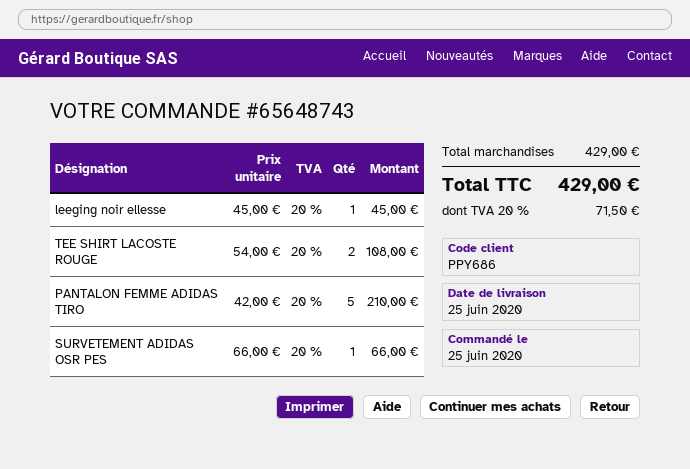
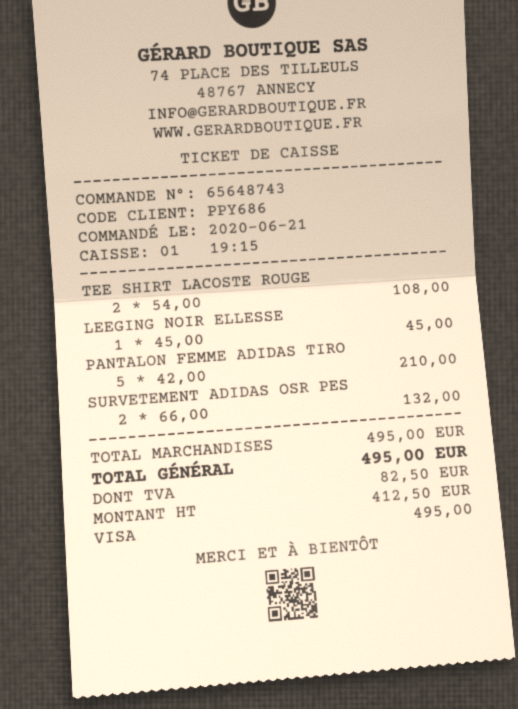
order date: 2020-06-25 -> 2020-06-21
SURVETEMENT ADIDAS OSR PES: 1 x 66.00 = 66.00 -> 2 x 66.00 = 132.00
subtotal: 429.00 -> 495.00
tax: 71.50 -> 82.50
total: 429.00 -> 495.00

